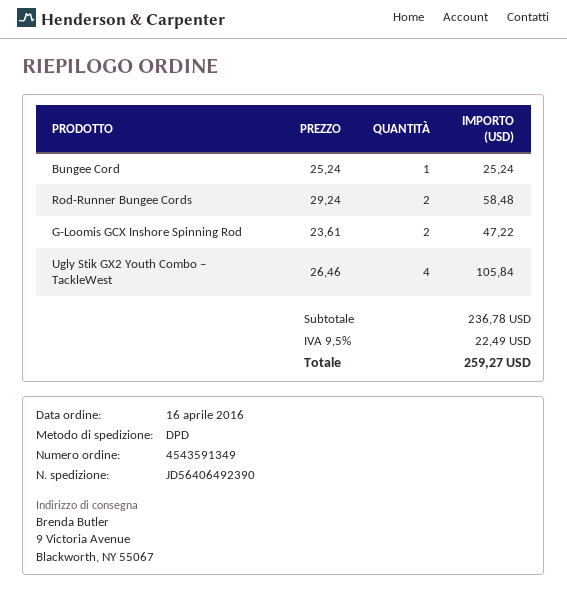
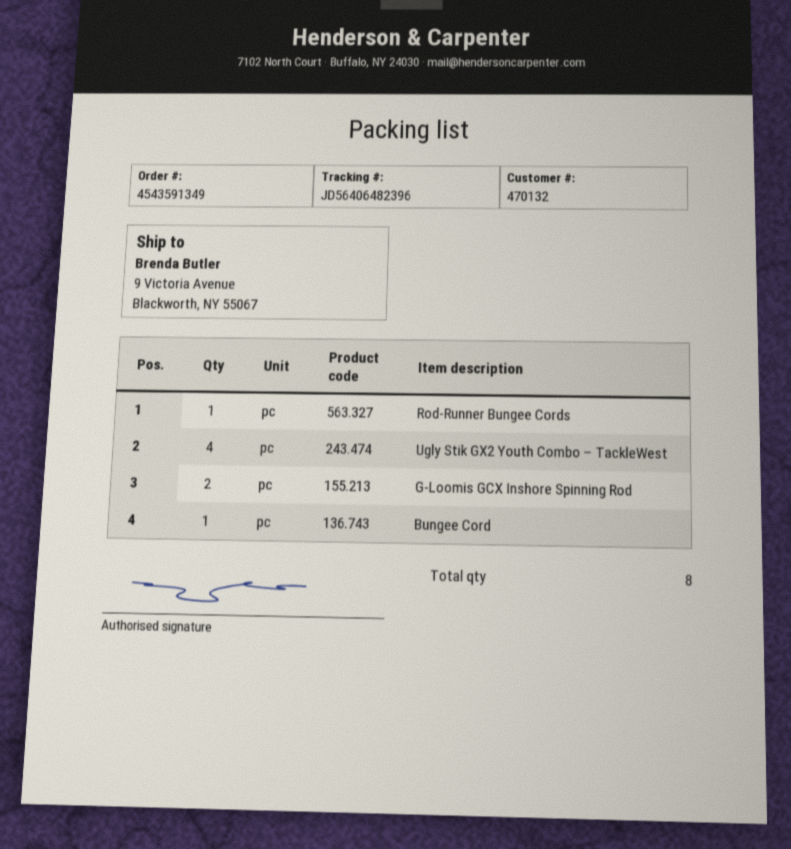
tracking number: JD56406492390 -> JD56406482396
Rod-Runner Bungee Cords: 2 -> 1

